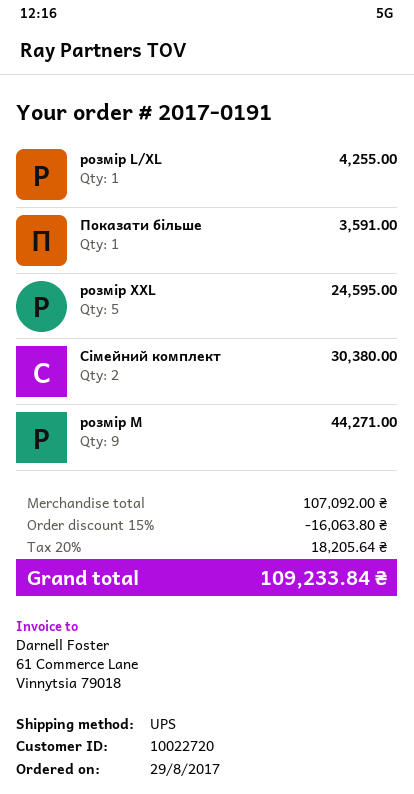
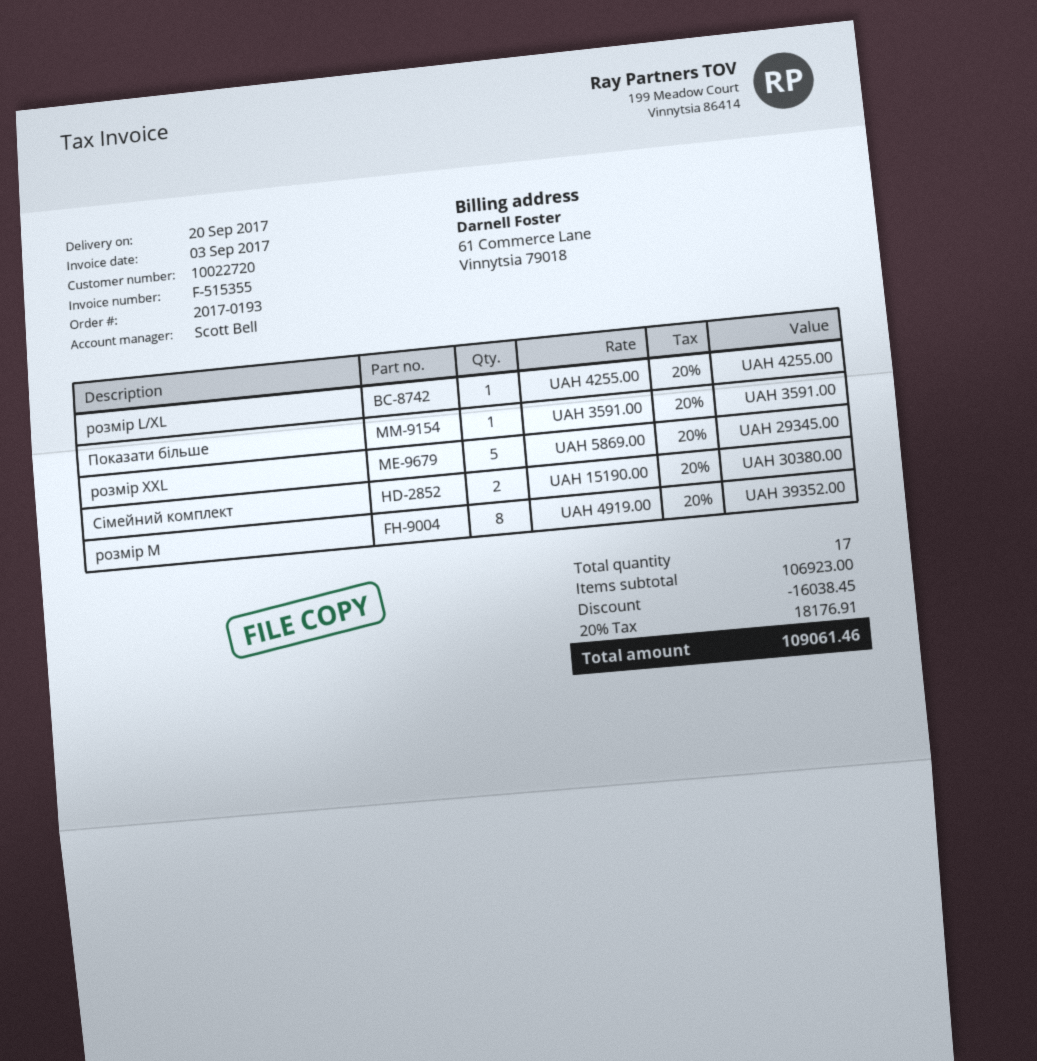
order number: 2017-0191 -> 2017-0193
розмір XXL: 5 for 24595.00 -> 5 for 29345.00
розмір M: 9 for 44271.00 -> 8 for 39352.00
subtotal: 107092.00 -> 106923.00
discount: 16063.80 -> 16038.45
tax: 20% = 18205.64 -> 20% = 18176.91
total: 109233.84 -> 109061.46

